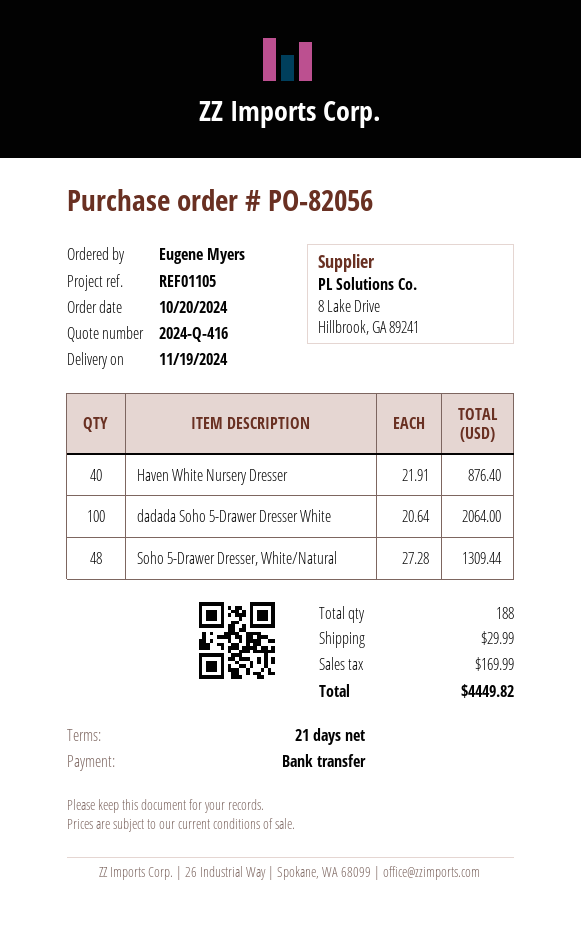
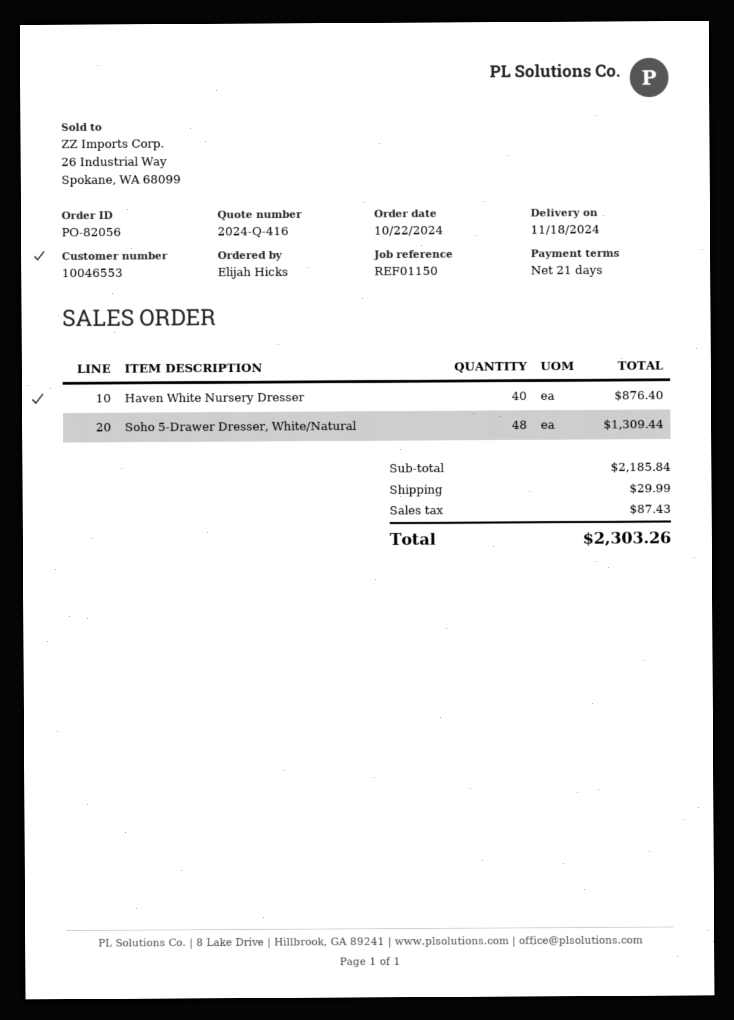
order date: 2024-10-20 -> 2024-10-22
delivery date: 2024-11-19 -> 2024-11-18
reference: REF01105 -> REF01150
ordered by: Eugene Myers -> Elijah Hicks
dadada Soho 5-Drawer Dresser White: 100 for 2064.00 -> none
tax: 169.99 -> 87.43
total: 4449.82 -> 2303.26

